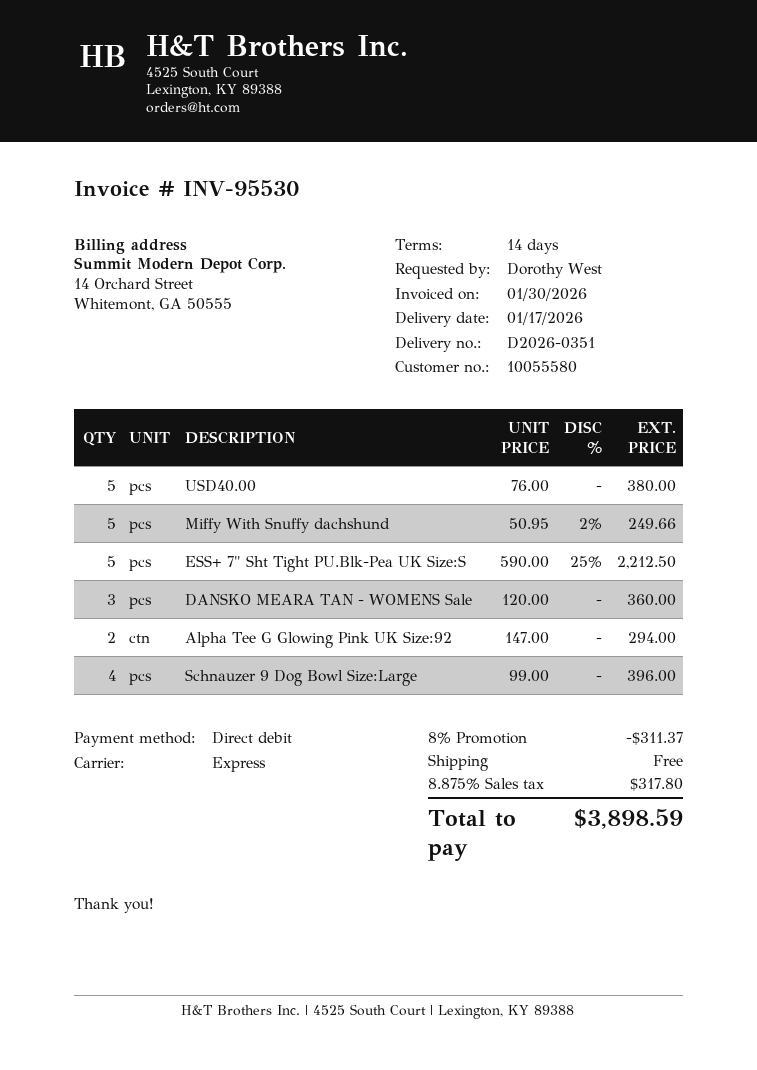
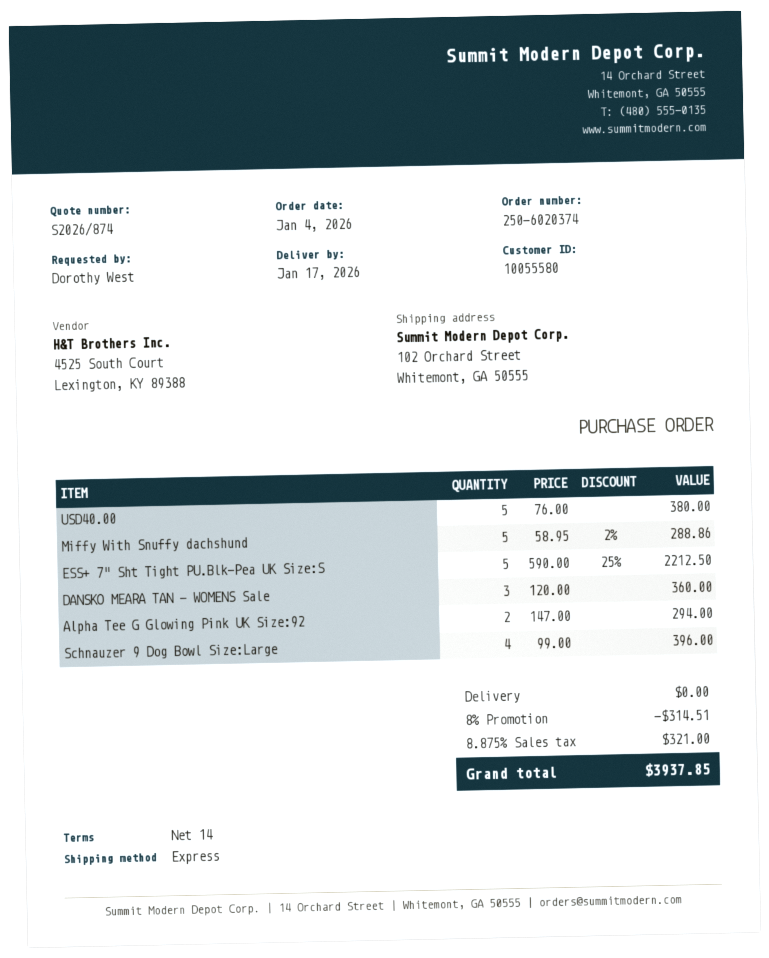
Miffy With Snuffy dachshund: 5 x 50.95 - 2% = 249.66 -> 5 x 58.95 - 2% = 288.86
discount: 8% = 311.37 -> 8% = 314.51
tax: 8.875% = 317.80 -> 8.875% = 321.00
total: 3898.59 -> 3937.85

